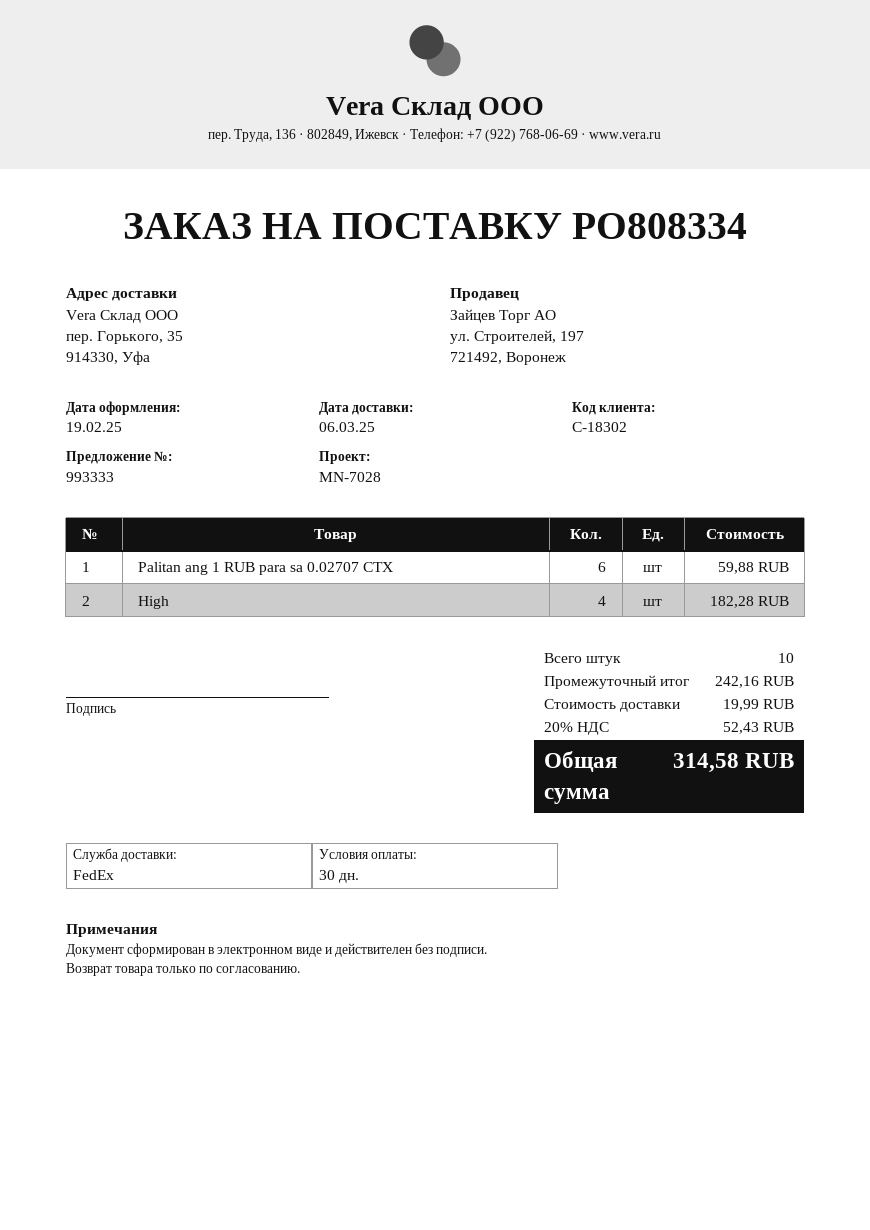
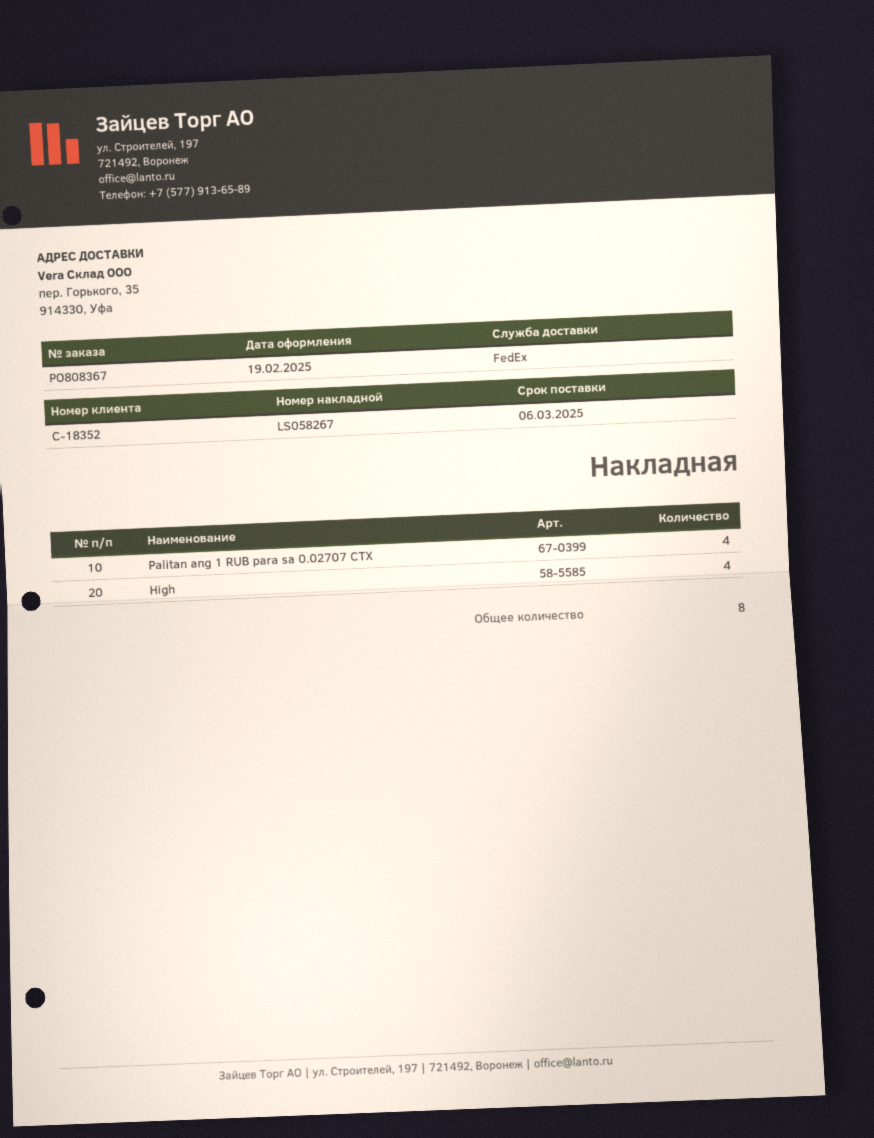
order number: PO808334 -> PO808367
customer number: C-18302 -> C-18352
Palitan ang 1 RUB para sa 0.02707 CTX: 6 -> 4
total quantity: 10 -> 8

